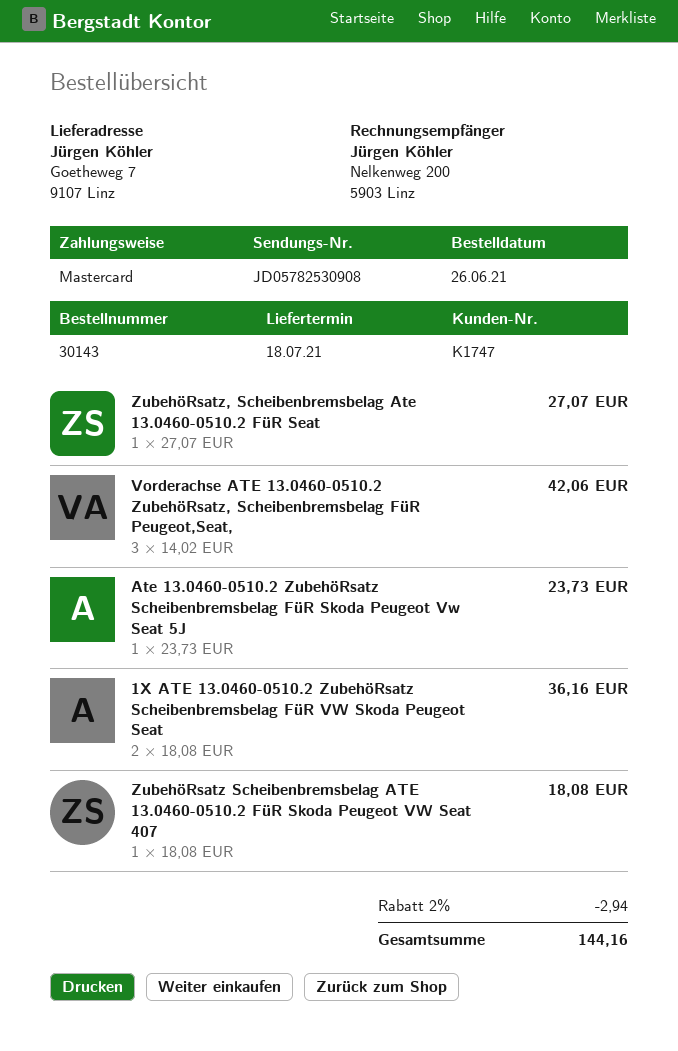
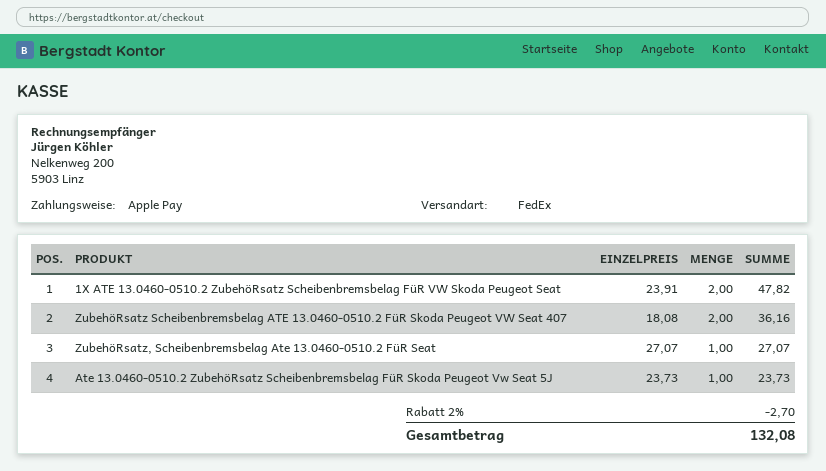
payment method: Mastercard -> Apple Pay
Vorderachse ATE 13.0460-0510.2 ZubehöRsatz, Scheibenbremsbelag FüR Peugeot,Seat,: 3 x 14.02 = 42.06 -> none
1X ATE 13.0460-0510.2 ZubehöRsatz Scheibenbremsbelag FüR VW Skoda Peugeot Seat: 2 x 18.08 = 36.16 -> 2 x 23.91 = 47.82
ZubehöRsatz Scheibenbremsbelag ATE 13.0460-0510.2 FüR Skoda Peugeot VW Seat 407: 1 x 18.08 = 18.08 -> 2 x 18.08 = 36.16
discount: 2% = 2.94 -> 2% = 2.70
total: 144.16 -> 132.08

